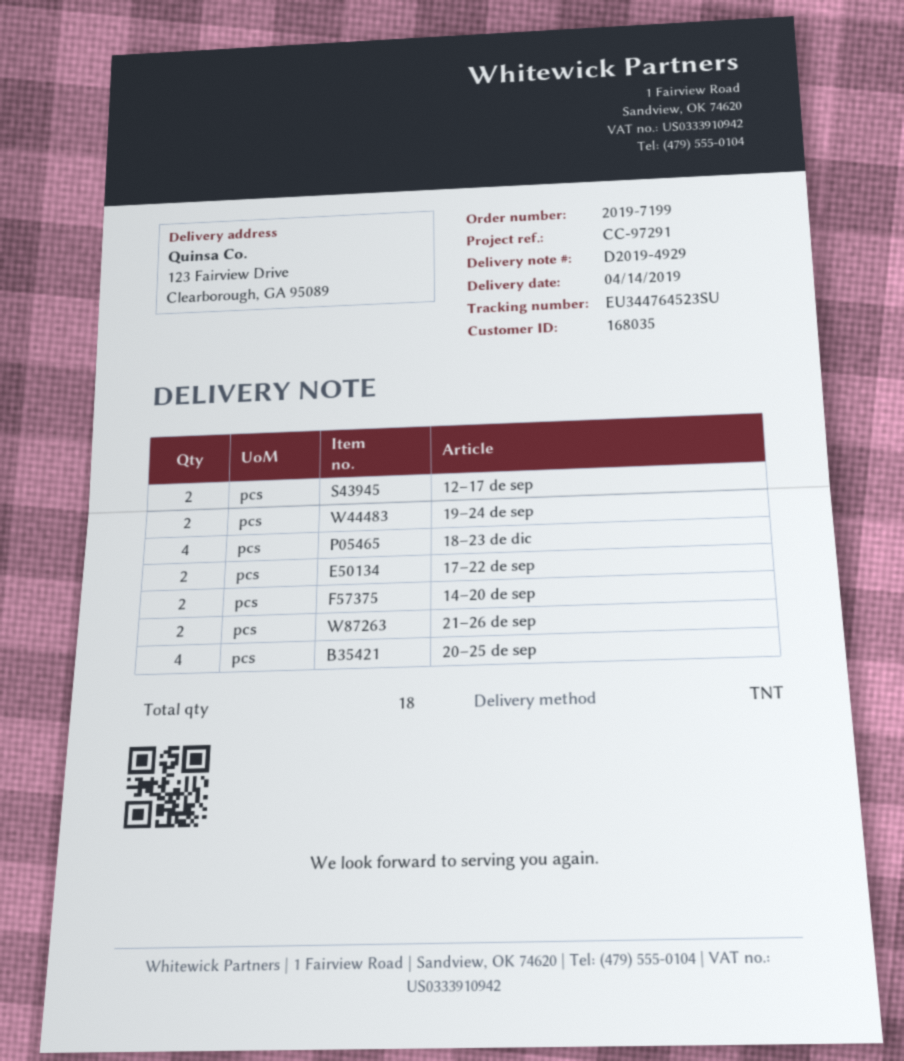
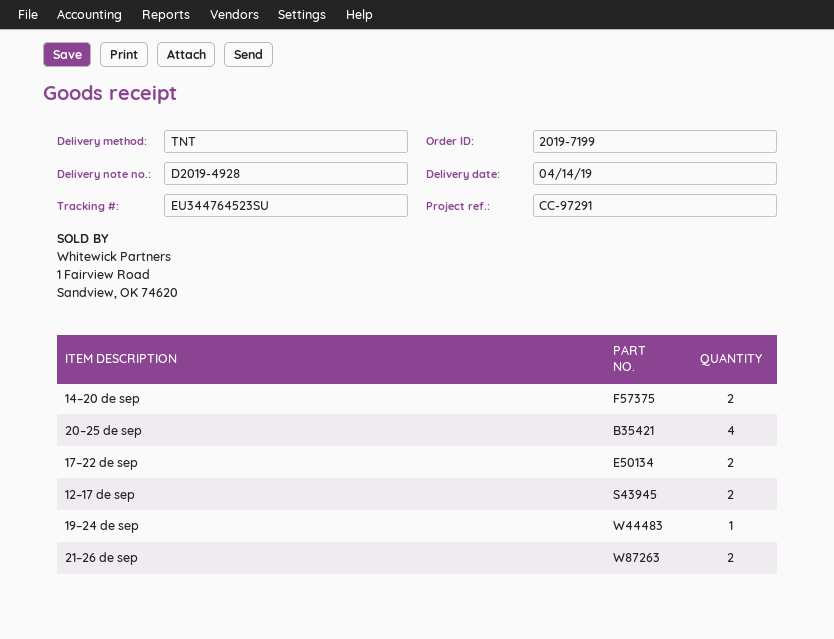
delivery note number: D2019-4929 -> D2019-4928
19–24 de sep: 2 -> 1
18–23 de dic: 4 -> none

